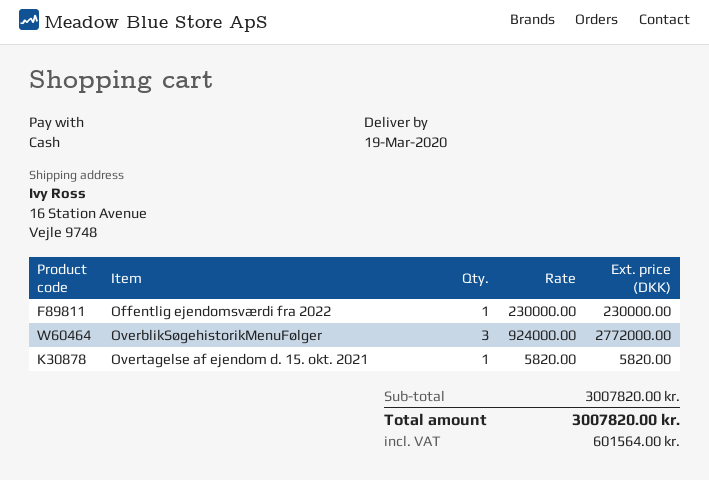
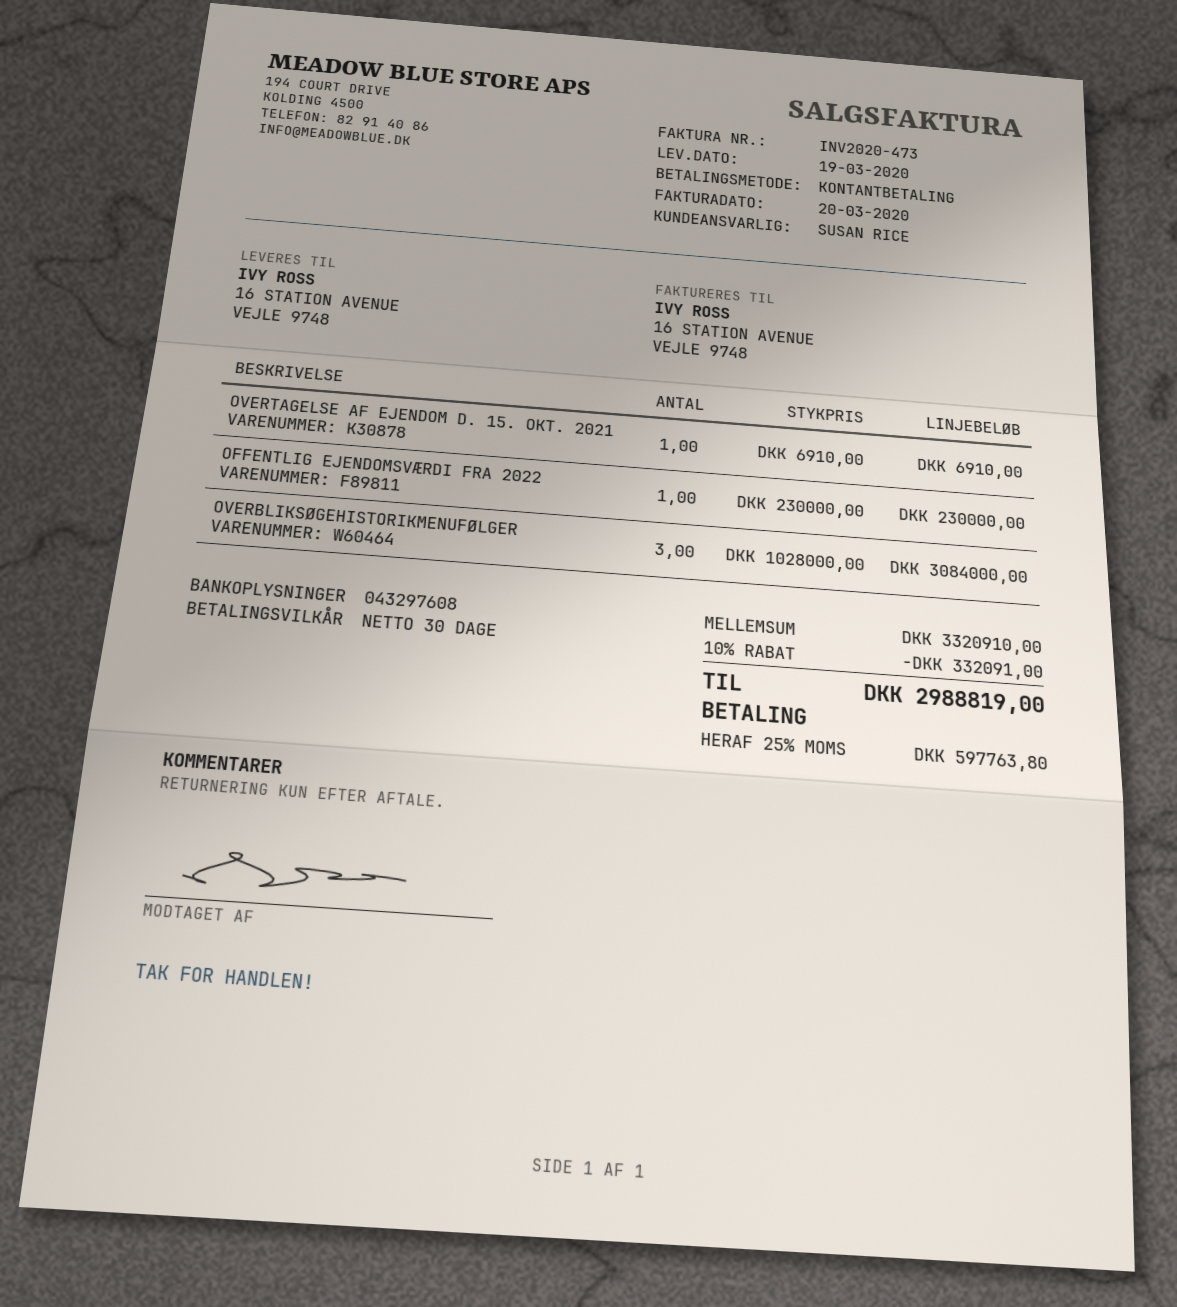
OverblikSøgehistorikMenuFølger: 3 x 924000.00 = 2772000.00 -> 3 x 1028000.00 = 3084000.00
Overtagelse af ejendom d. 15. okt. 2021: 1 x 5820.00 = 5820.00 -> 1 x 6910.00 = 6910.00
subtotal: 3007820.00 -> 3320910.00
discount: none -> 10% = 332091.00
tax: 601564.00 -> 597763.80
total: 3007820.00 -> 2988819.00

